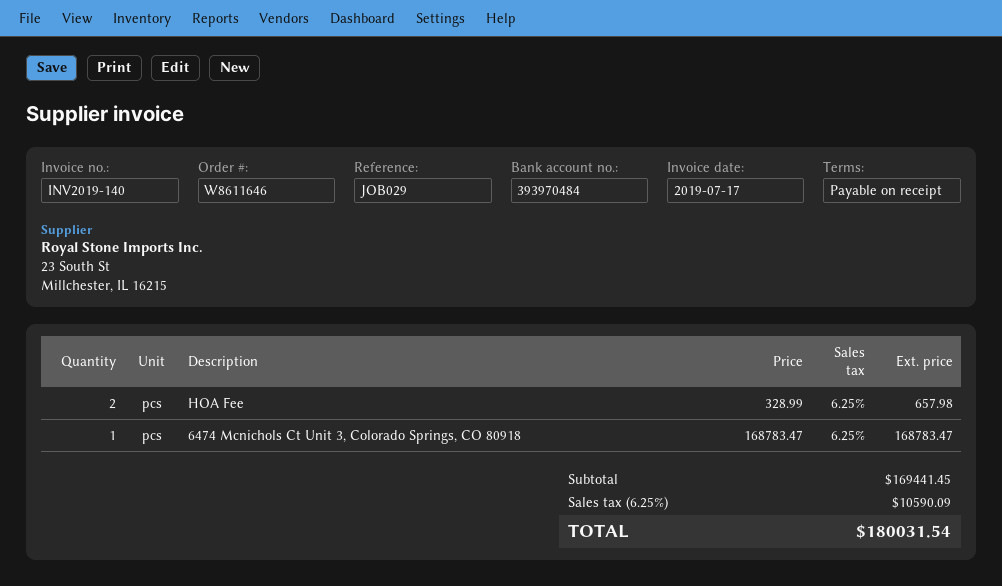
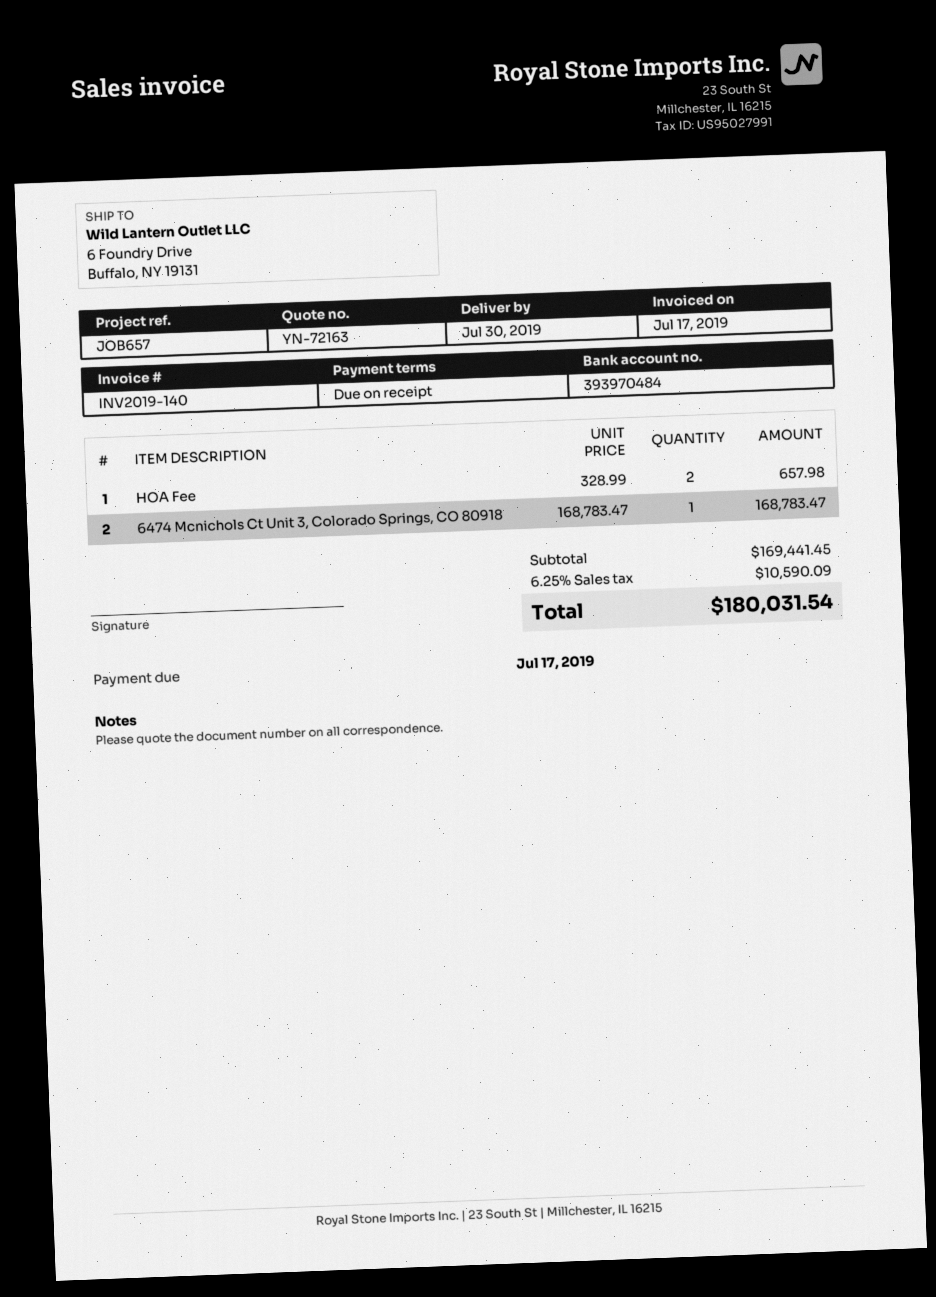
reference: JOB029 -> JOB657

